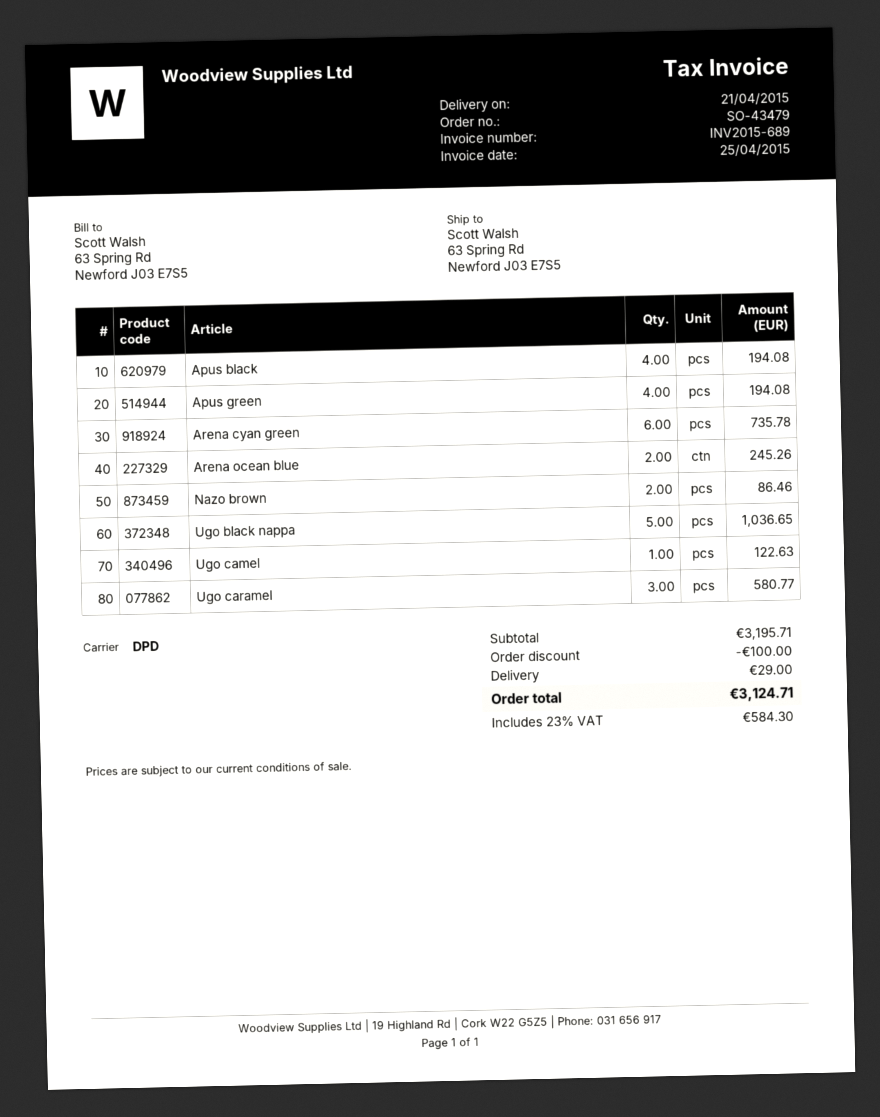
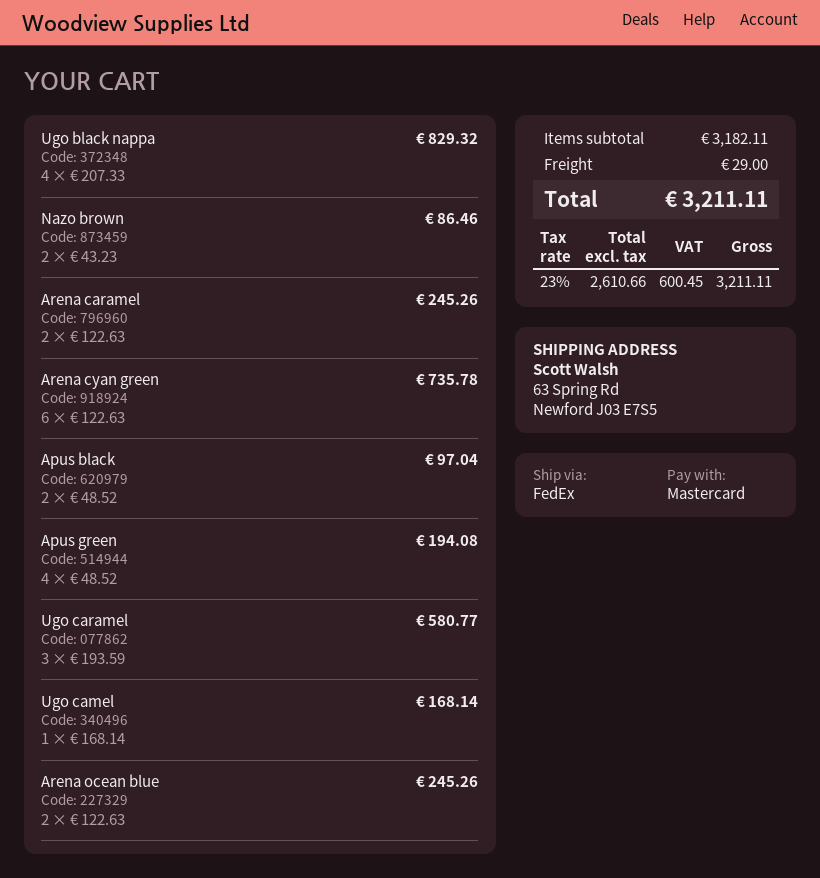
shipping method: DPD -> FedEx
Apus black: 4 for 194.08 -> 2 for 97.04
Ugo black nappa: 5 for 1036.65 -> 4 for 829.32
Ugo camel: 1 for 122.63 -> 1 for 168.14
Arena caramel: none -> 2 for 245.26
subtotal: 3195.71 -> 3182.11
discount: 100.00 -> none
tax: 23% = 584.30 -> 23% = 600.45
total: 3124.71 -> 3211.11

